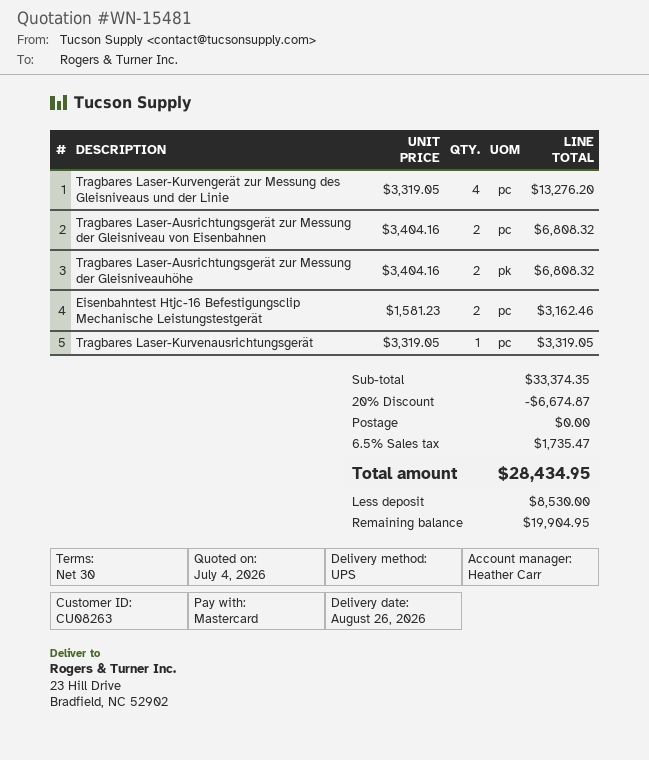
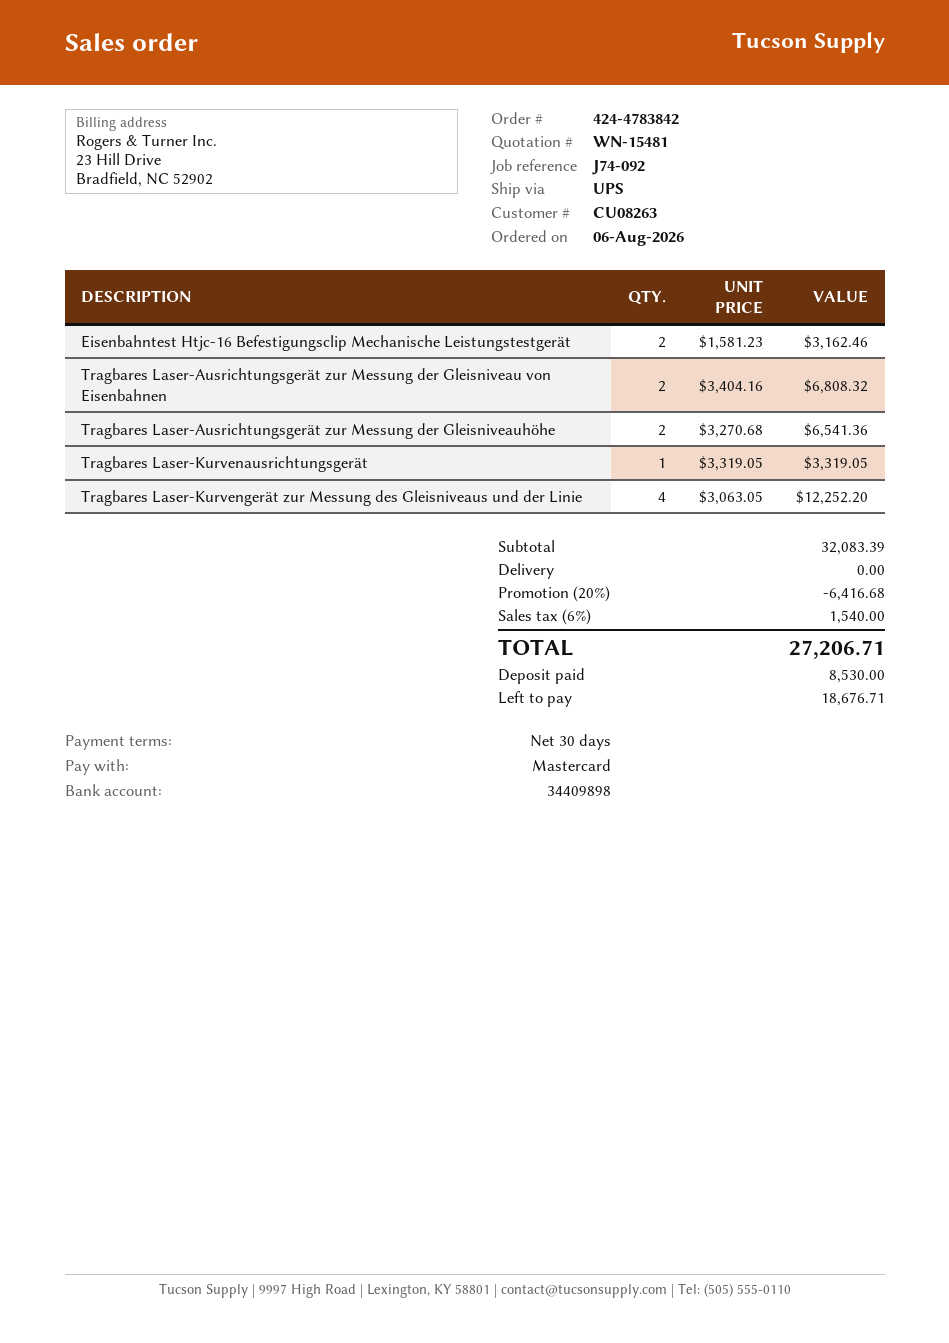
Tragbares Laser-Kurvengerät zur Messung des Gleisniveaus und der Linie: 4 x 3319.05 = 13276.20 -> 4 x 3063.05 = 12252.20
Tragbares Laser-Ausrichtungsgerät zur Messung der Gleisniveauhöhe: 2 x 3404.16 = 6808.32 -> 2 x 3270.68 = 6541.36
subtotal: 33374.35 -> 32083.39
discount: 20% = 6674.87 -> 20% = 6416.68
tax: 6.5% = 1735.47 -> 6% = 1540.00
total: 28434.95 -> 27206.71
balance: 19904.95 -> 18676.71

